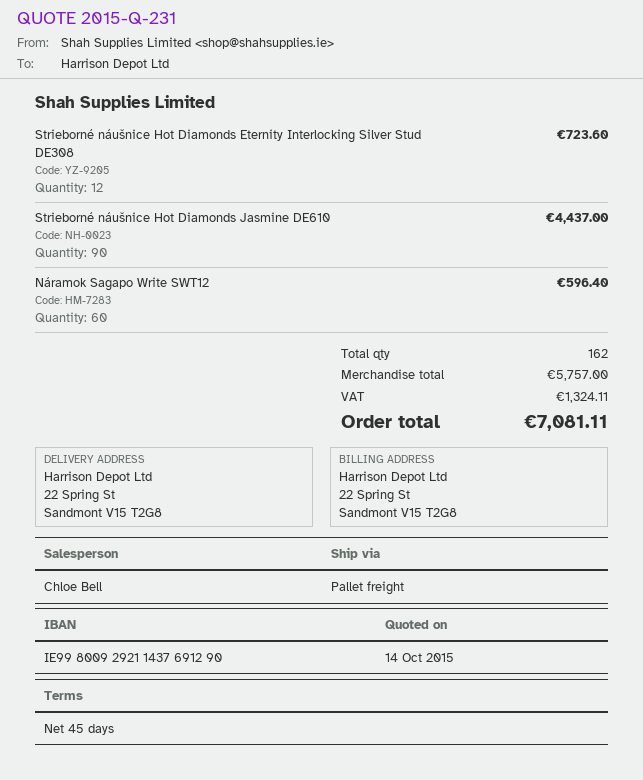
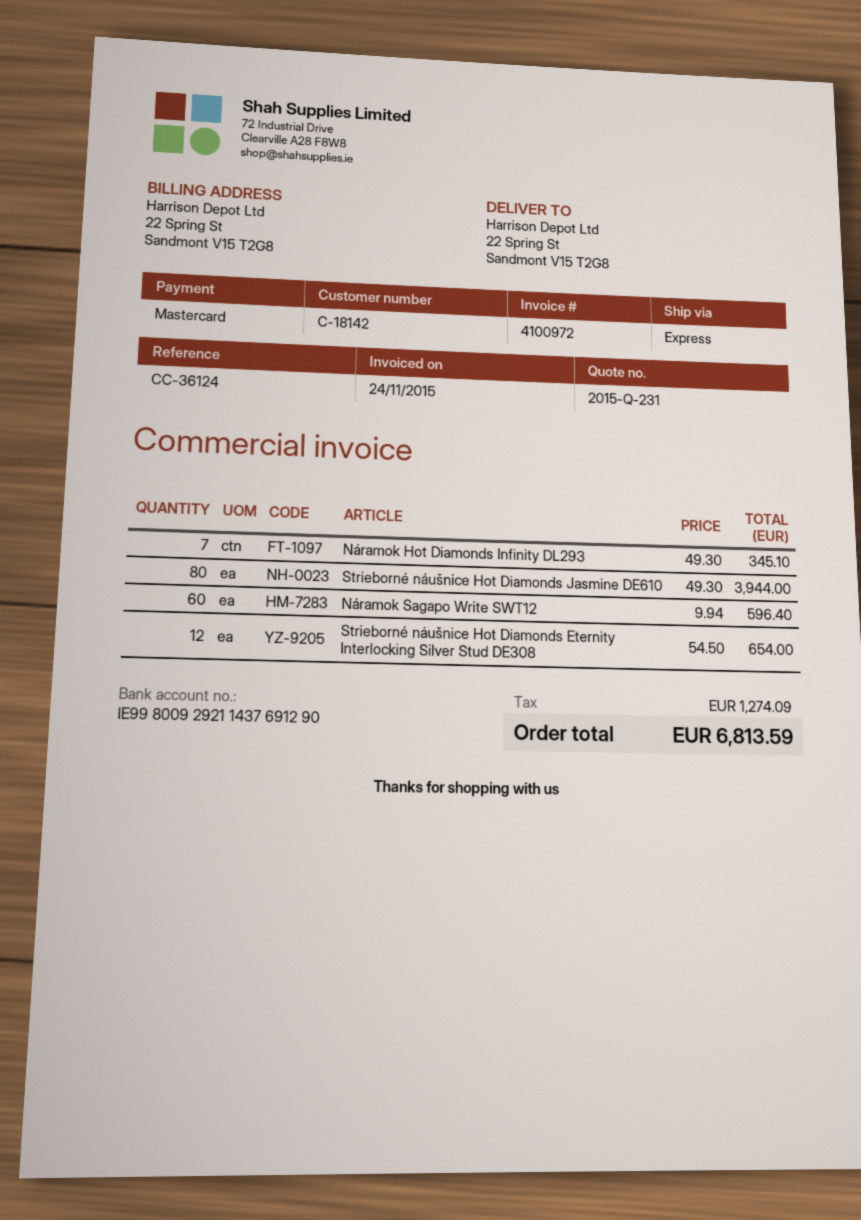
shipping method: pallet freight -> express
Strieborné náušnice Hot Diamonds Eternity Interlocking Silver Stud DE308: 12 for 723.60 -> 12 for 654.00
Strieborné náušnice Hot Diamonds Jasmine DE610: 90 for 4437.00 -> 80 for 3944.00
Náramok Hot Diamonds Infinity DL293: none -> 7 for 345.10
tax: 1324.11 -> 1274.09
total: 7081.11 -> 6813.59

